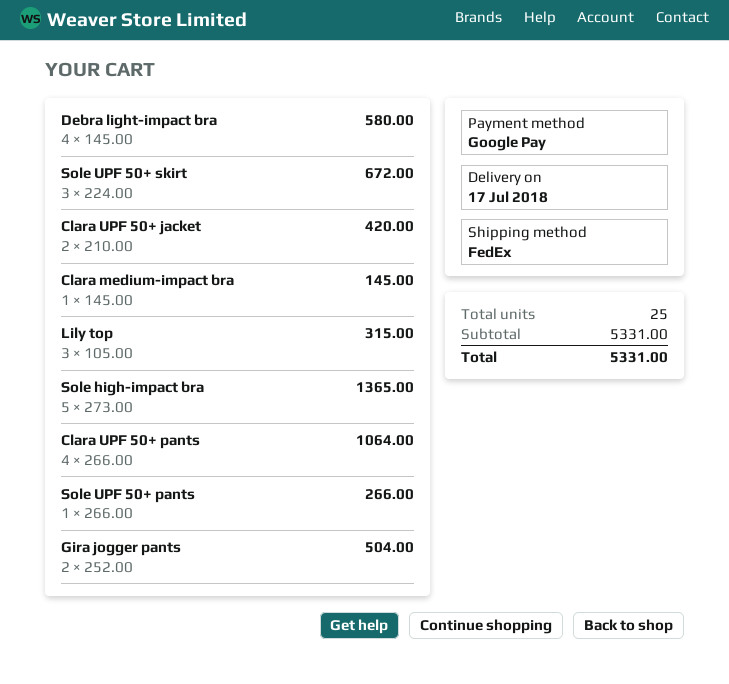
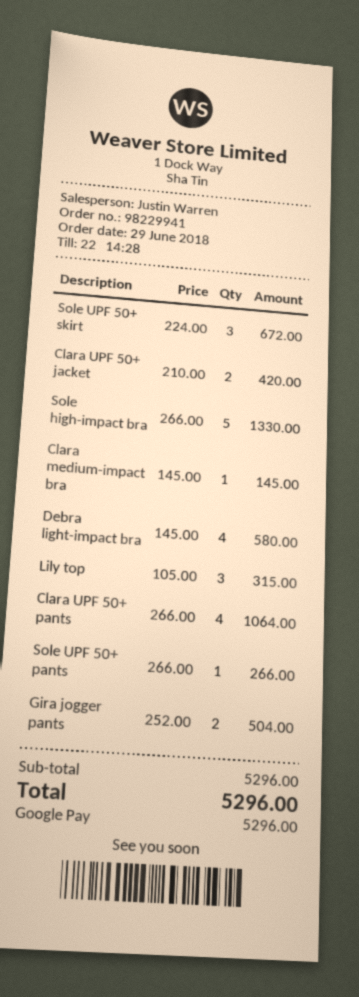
Sole high-impact bra: 5 x 273.00 = 1365.00 -> 5 x 266.00 = 1330.00
subtotal: 5331.00 -> 5296.00
total: 5331.00 -> 5296.00

